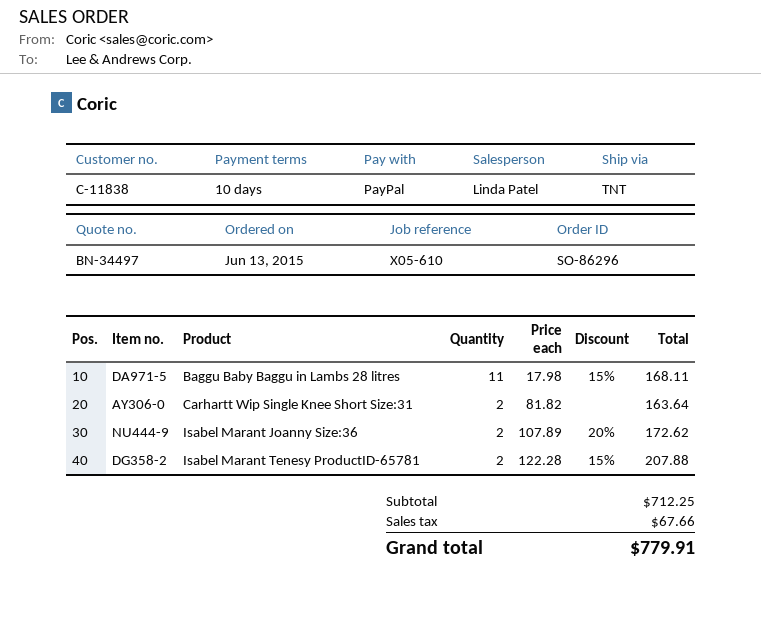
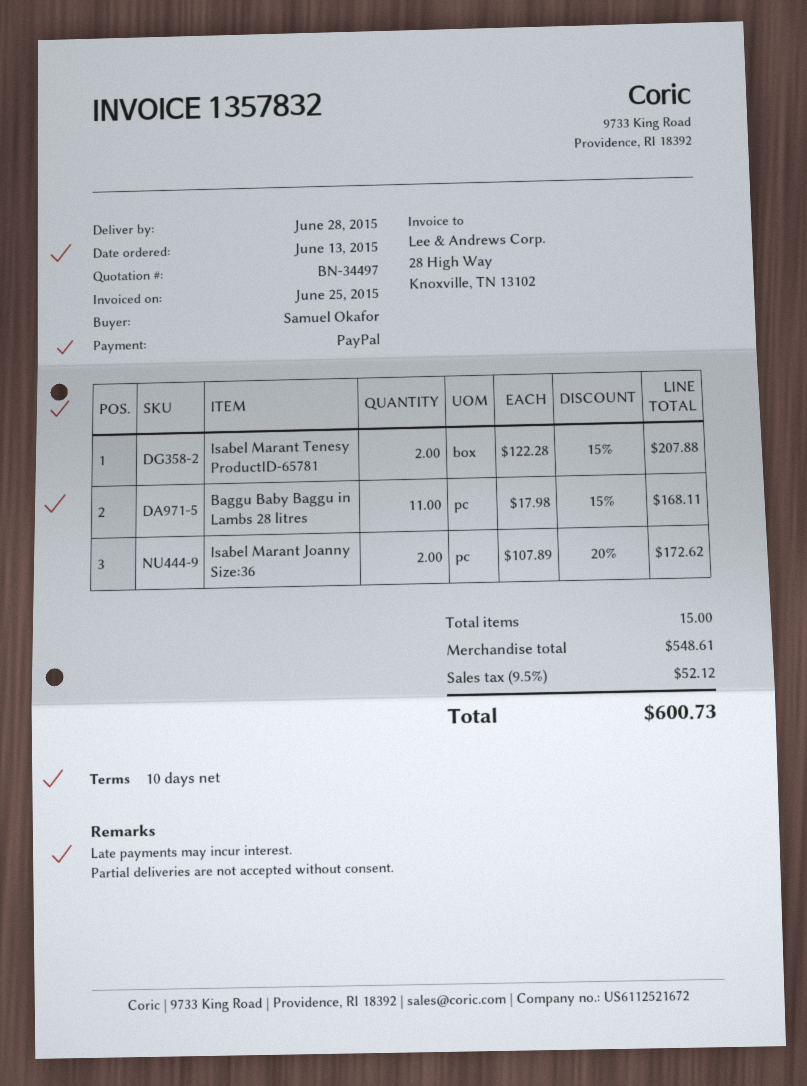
Carhartt Wip Single Knee Short Size:31: 2 x 81.82 = 163.64 -> none
subtotal: 712.25 -> 548.61
tax: 67.66 -> 52.12
total: 779.91 -> 600.73

